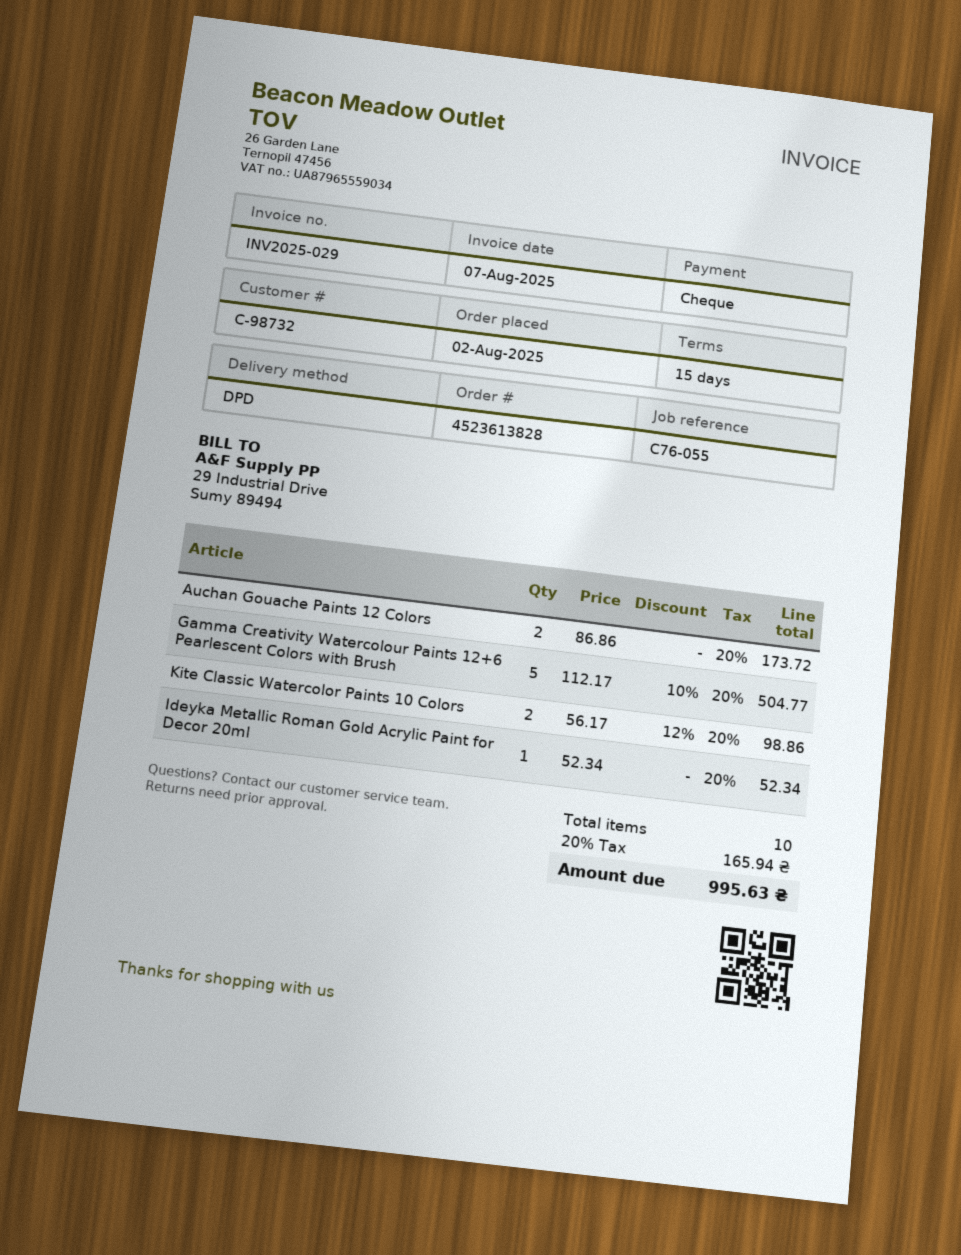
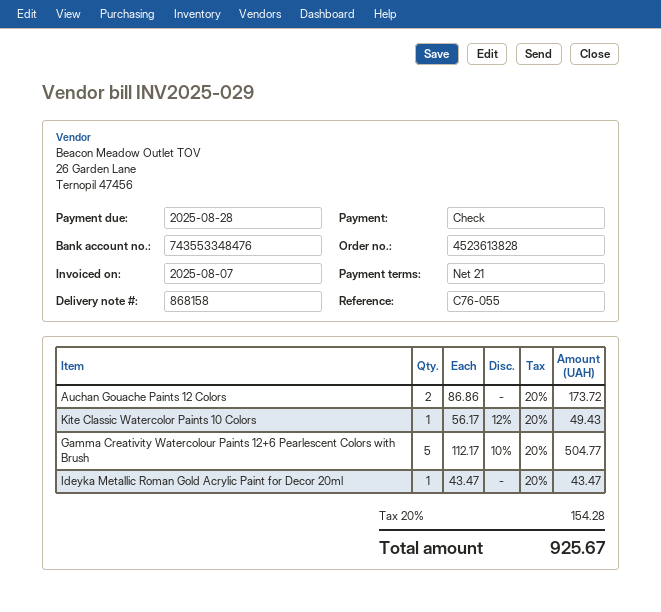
payment terms: 15 days -> 21 days
Kite Classic Watercolor Paints 10 Colors: 2 x 56.17 - 12% = 98.86 -> 1 x 56.17 - 12% = 49.43
Ideyka Metallic Roman Gold Acrylic Paint for Decor 20ml: 1 x 52.34 = 52.34 -> 1 x 43.47 = 43.47
tax: 20% = 165.94 -> 20% = 154.28
total: 995.63 -> 925.67

